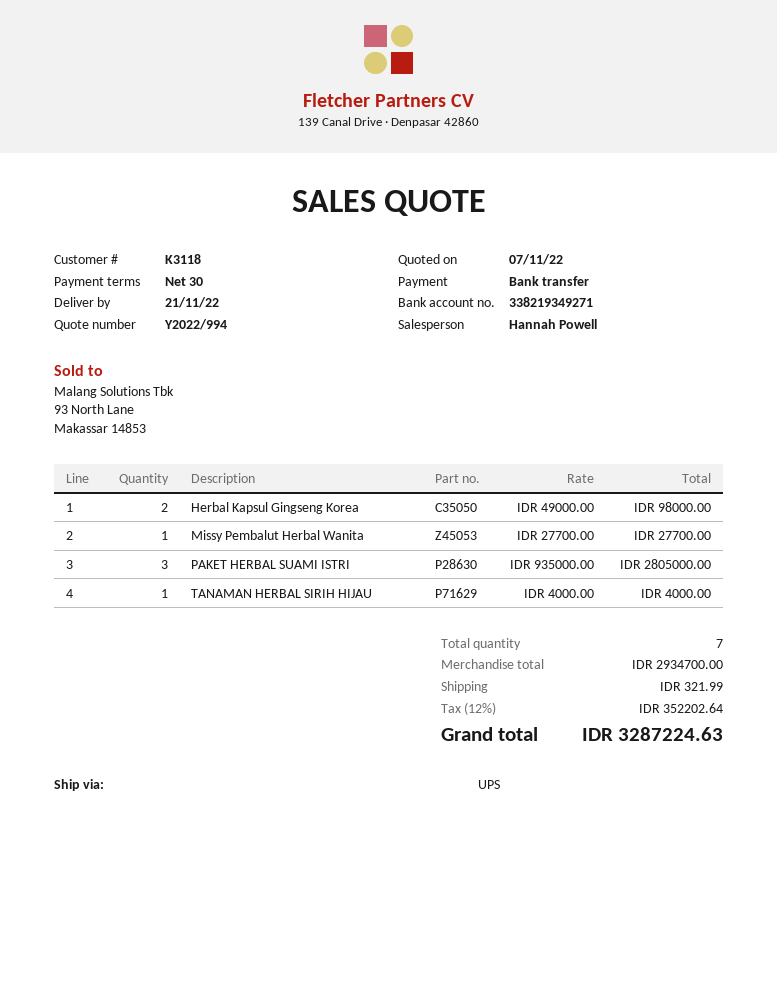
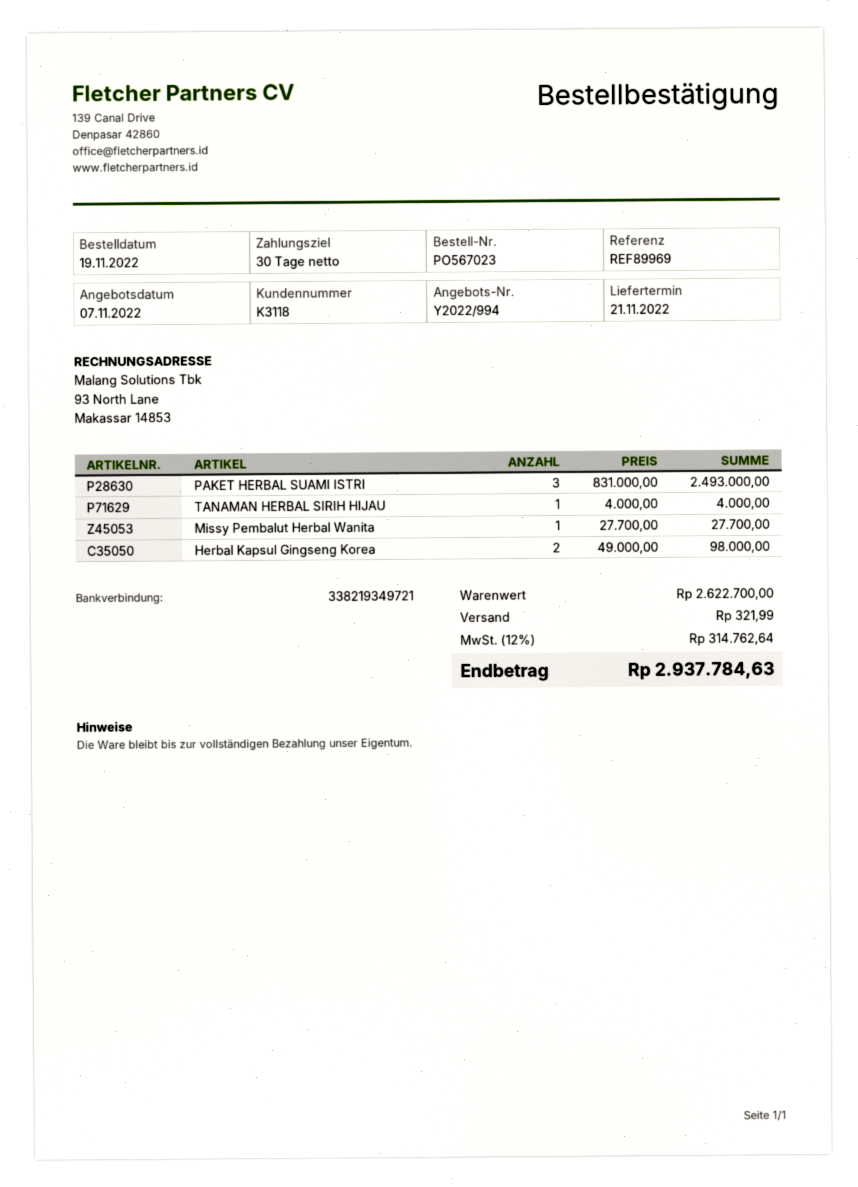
bank account: 338219349271 -> 338219349721
PAKET HERBAL SUAMI ISTRI: 3 x 935000.00 = 2805000.00 -> 3 x 831000.00 = 2493000.00
subtotal: 2934700.00 -> 2622700.00
tax: 12% = 352202.64 -> 12% = 314762.64
total: 3287224.63 -> 2937784.63

